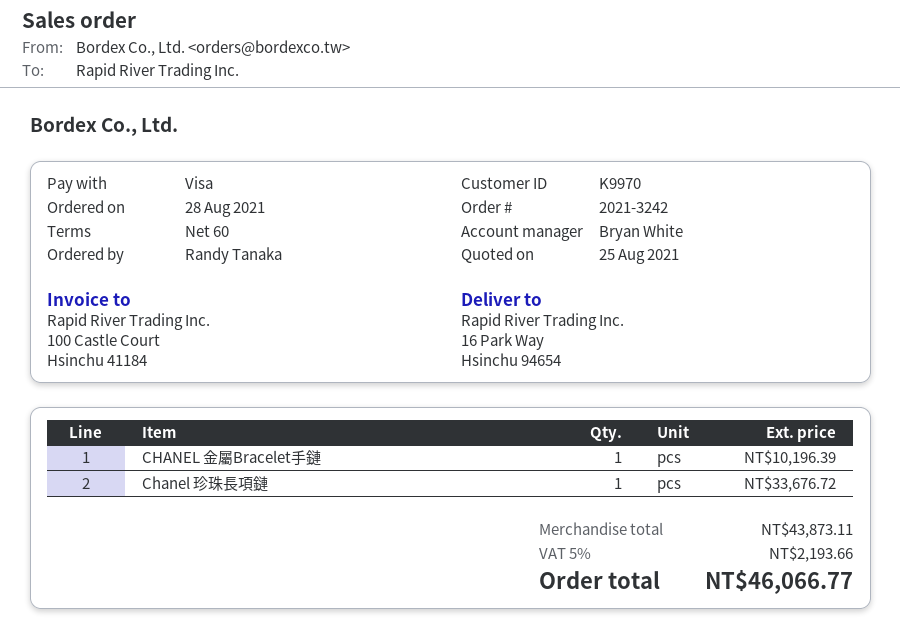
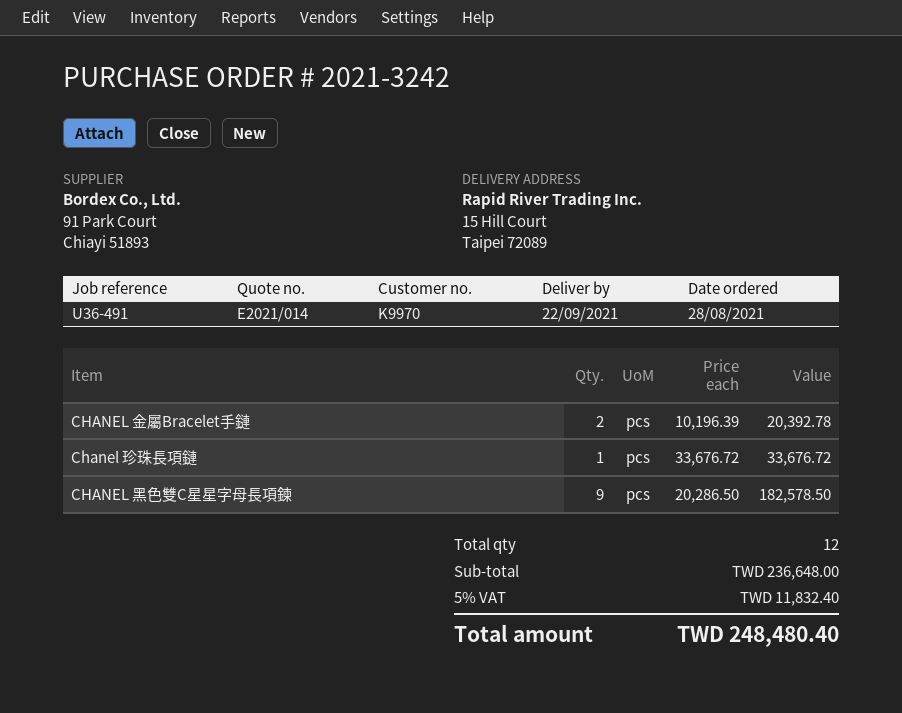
ship to: 16 Park Way, Hsinchu 94654 -> 15 Hill Court, Taipei 72089
CHANEL 金屬Bracelet手鏈: 1 for 10196.39 -> 2 for 20392.78
CHANEL 黑色雙C星星字母長項鍊: none -> 9 for 182578.50
subtotal: 43873.11 -> 236648.00
tax: 5% = 2193.66 -> 5% = 11832.40
total: 46066.77 -> 248480.40

